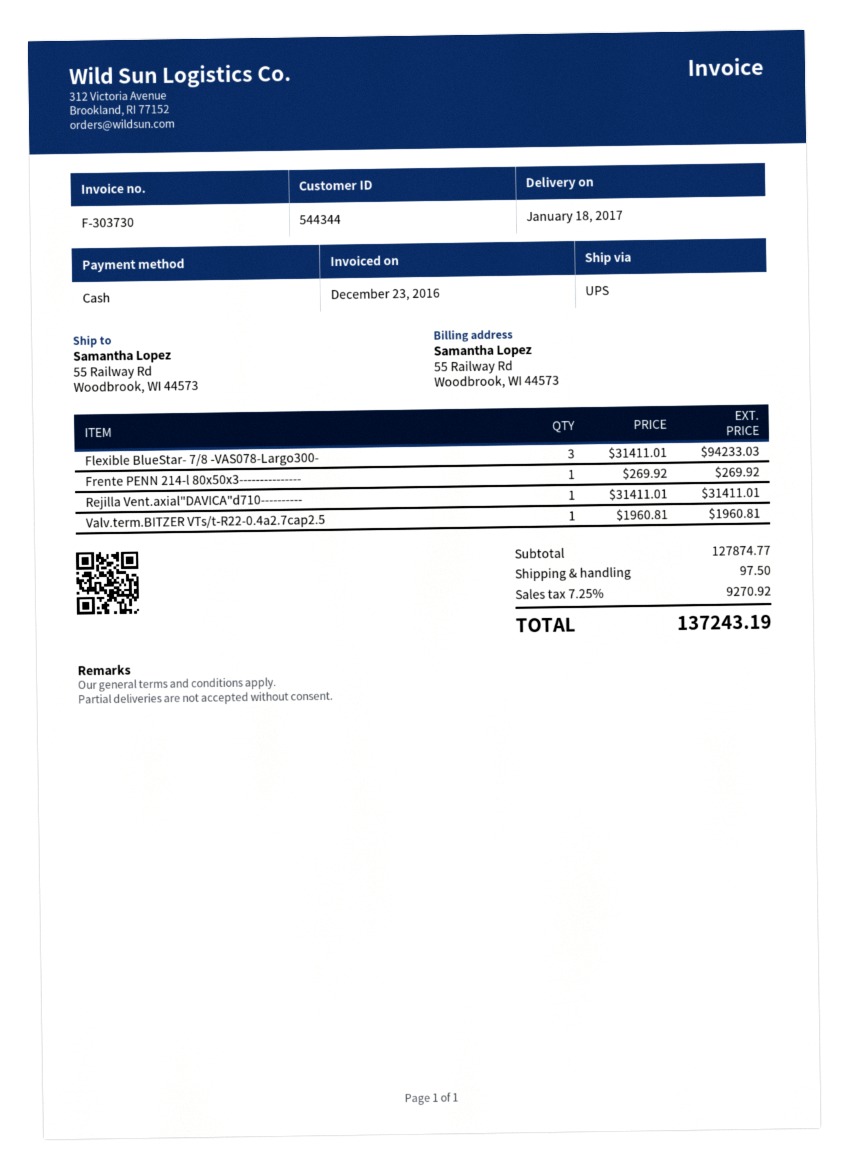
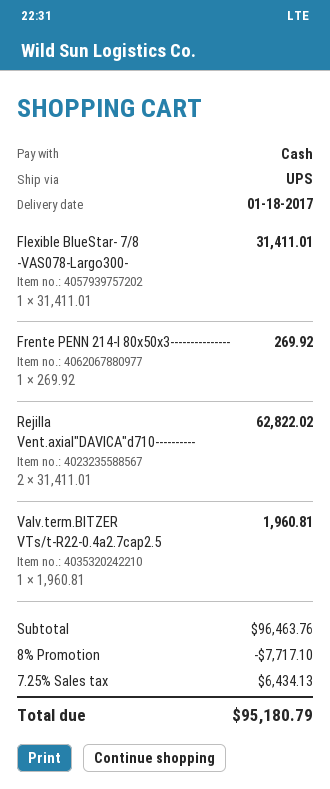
Flexible BlueStar- 7/8 -VAS078-Largo300-: 3 x 31411.01 = 94233.03 -> 1 x 31411.01 = 31411.01
Rejilla Vent.axial"DAVICA"d710----------: 1 x 31411.01 = 31411.01 -> 2 x 31411.01 = 62822.02
subtotal: 127874.77 -> 96463.76
discount: none -> 8% = 7717.10
shipping: 97.50 -> none
tax: 7.25% = 9270.92 -> 7.25% = 6434.13
total: 137243.19 -> 95180.79

